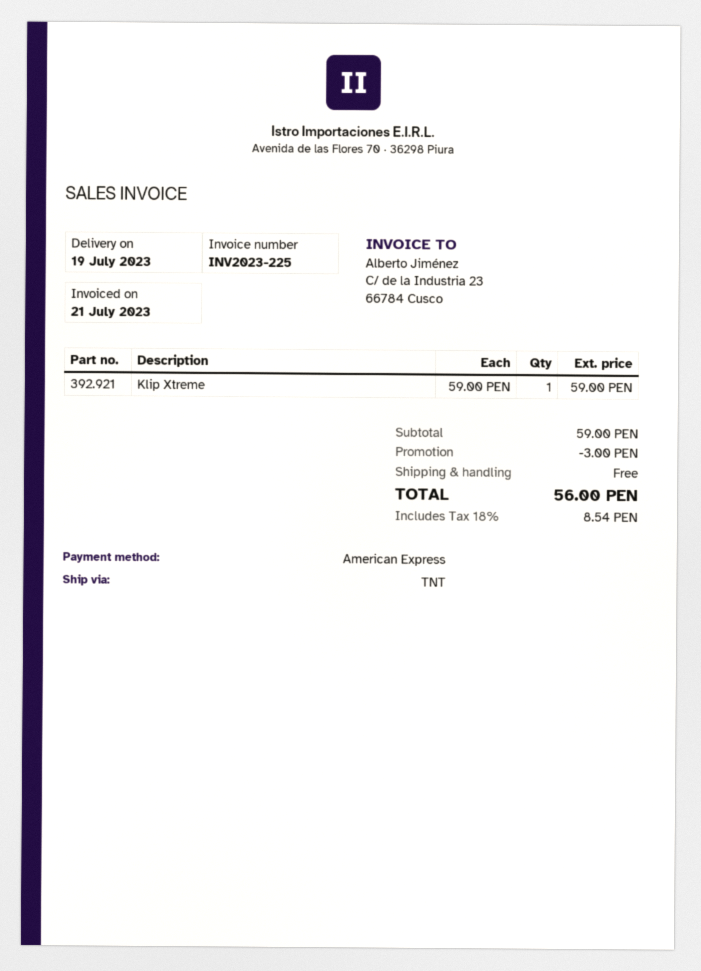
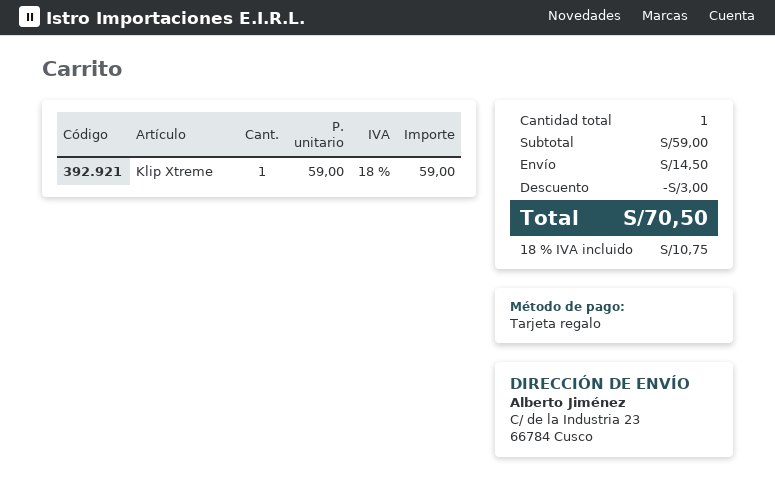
payment method: American Express -> gift card
shipping: 0.00 -> 14.50
tax: 18% = 8.54 -> 18% = 10.75
total: 56.00 -> 70.50

